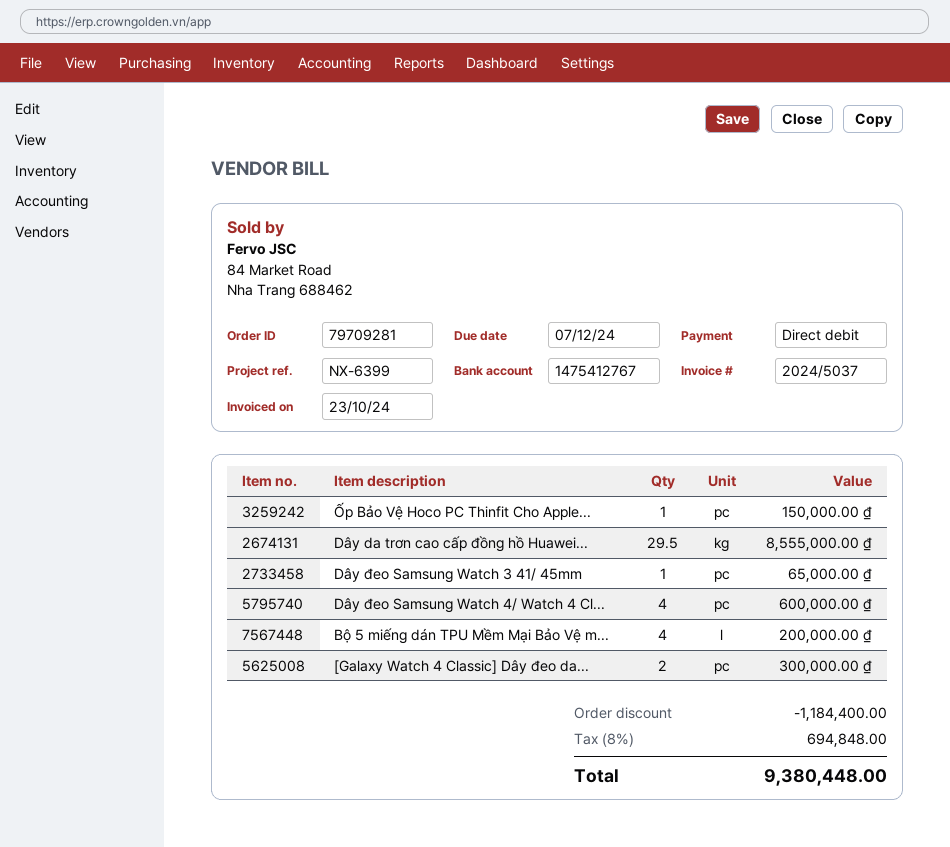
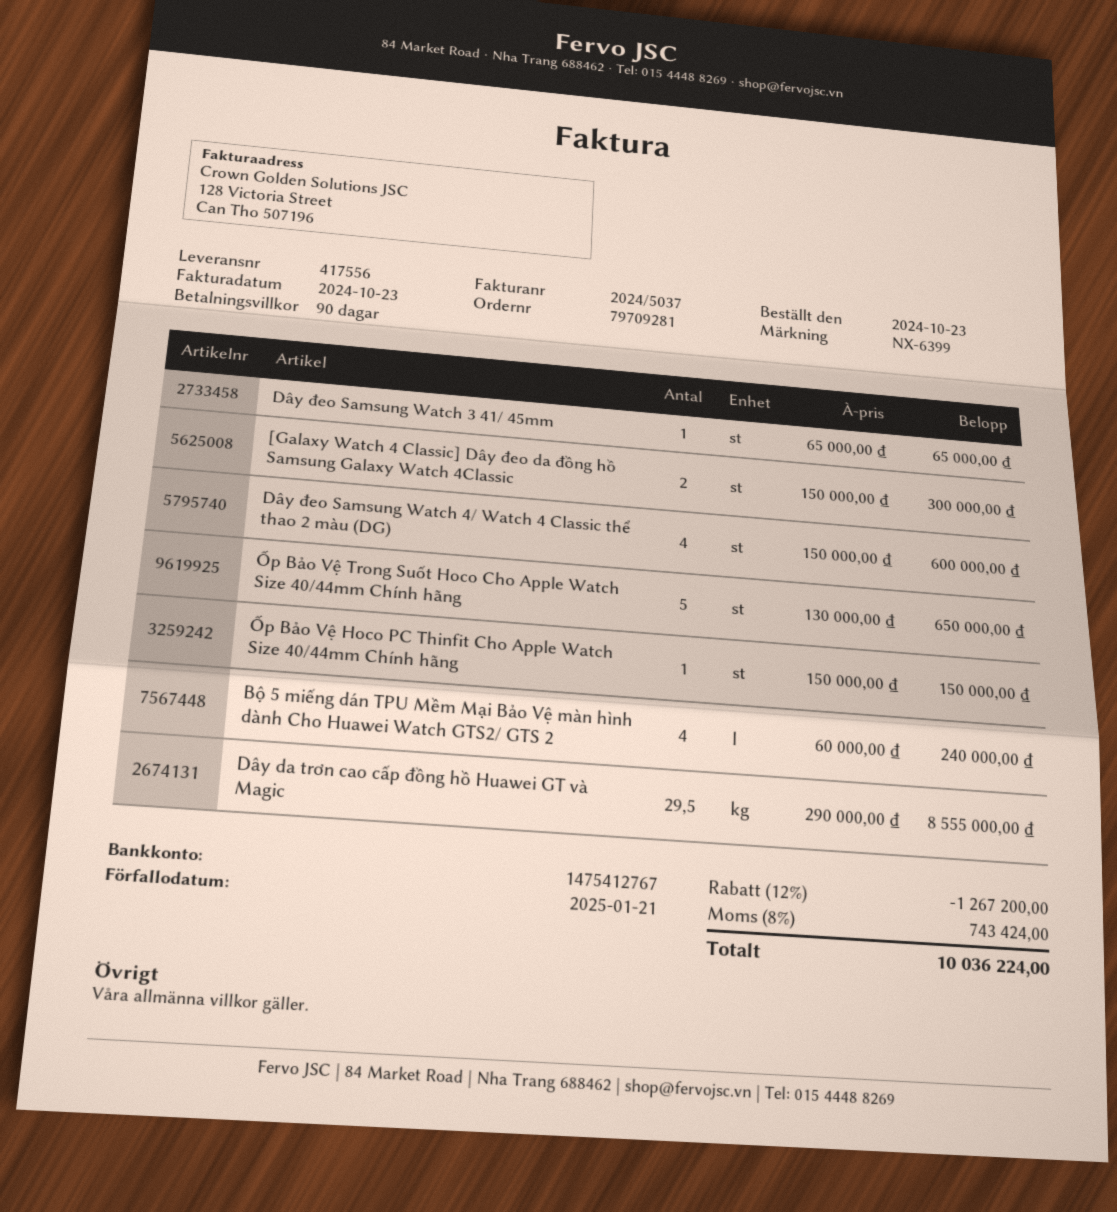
due date: 2024-12-07 -> 2025-01-21
Bộ 5 miếng dán TPU Mềm Mại Bảo Vệ m...: 4 for 200000.00 -> 4 for 240000.00
Ốp Bảo Vệ Trong Suốt Hoco Cho Apple Watch Size 40/44mm Chính hãng: none -> 5 for 650000.00
discount: 1184400.00 -> 1267200.00
tax: 8% = 694848.00 -> 8% = 743424.00
total: 9380448.00 -> 10036224.00

